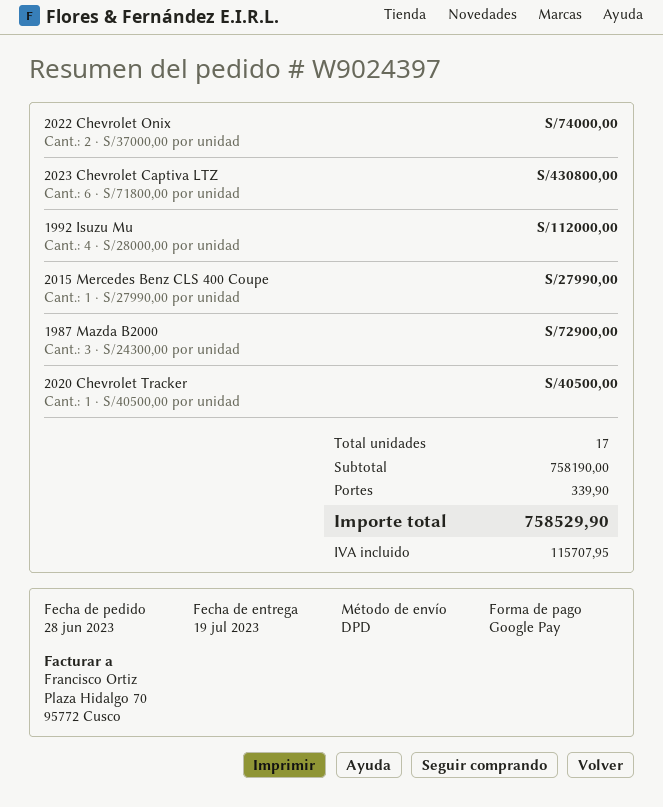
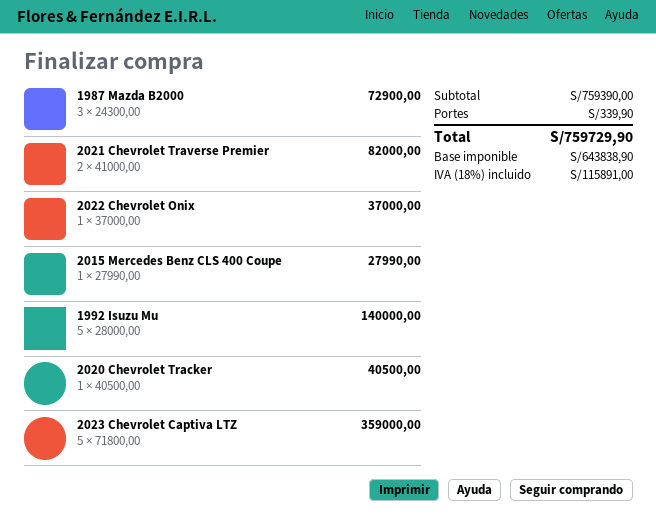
2022 Chevrolet Onix: 2 x 37000.00 = 74000.00 -> 1 x 37000.00 = 37000.00
2023 Chevrolet Captiva LTZ: 6 x 71800.00 = 430800.00 -> 5 x 71800.00 = 359000.00
1992 Isuzu Mu: 4 x 28000.00 = 112000.00 -> 5 x 28000.00 = 140000.00
2021 Chevrolet Traverse Premier: none -> 2 x 41000.00 = 82000.00
subtotal: 758190.00 -> 759390.00
tax: 115707.95 -> 115891.00
total: 758529.90 -> 759729.90

